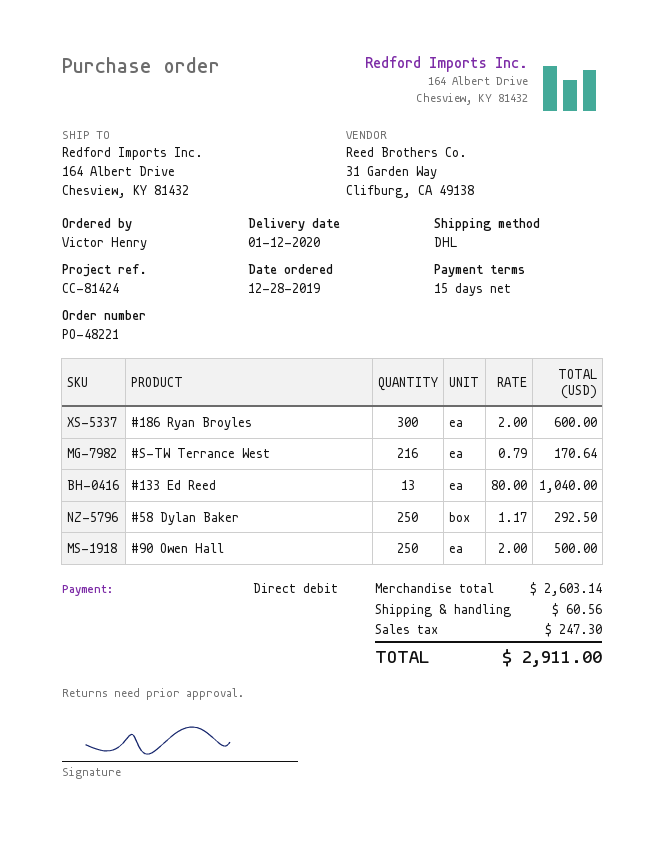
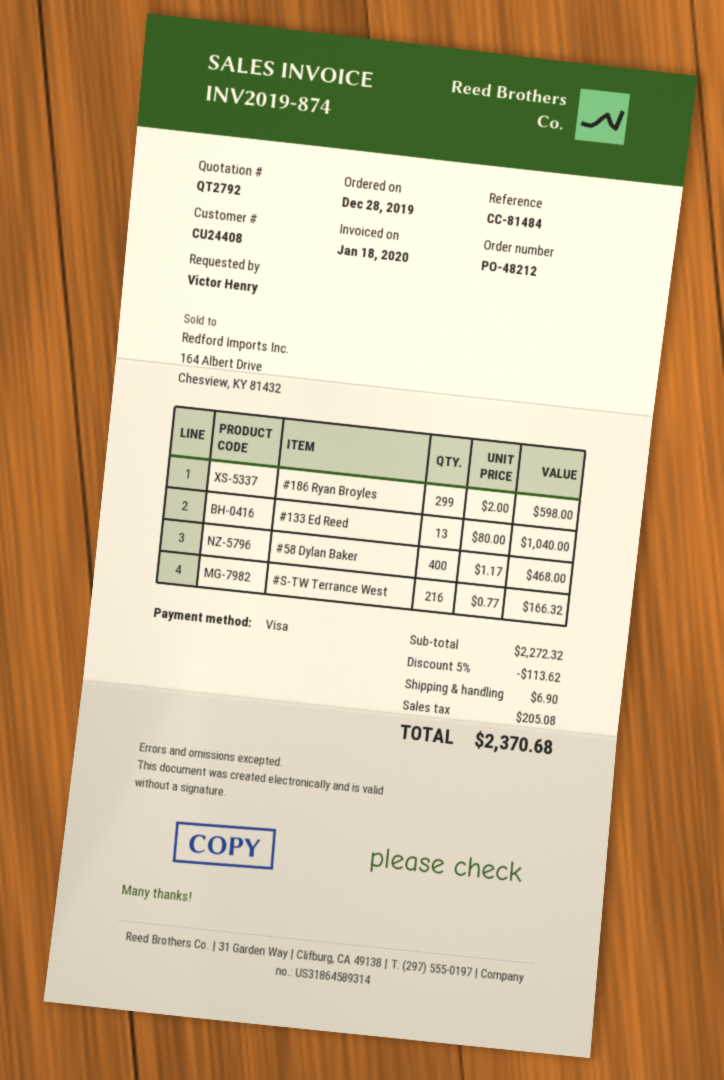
order number: PO-48221 -> PO-48212
reference: CC-81424 -> CC-81484
payment method: direct debit -> Visa
#186 Ryan Broyles: 300 x 2.00 = 600.00 -> 299 x 2.00 = 598.00
#S-TW Terrance West: 216 x 0.79 = 170.64 -> 216 x 0.77 = 166.32
#58 Dylan Baker: 250 x 1.17 = 292.50 -> 400 x 1.17 = 468.00
#90 Owen Hall: 250 x 2.00 = 500.00 -> none
subtotal: 2603.14 -> 2272.32
discount: none -> 5% = 113.62
shipping: 60.56 -> 6.90
tax: 247.30 -> 205.08
total: 2911.00 -> 2370.68

